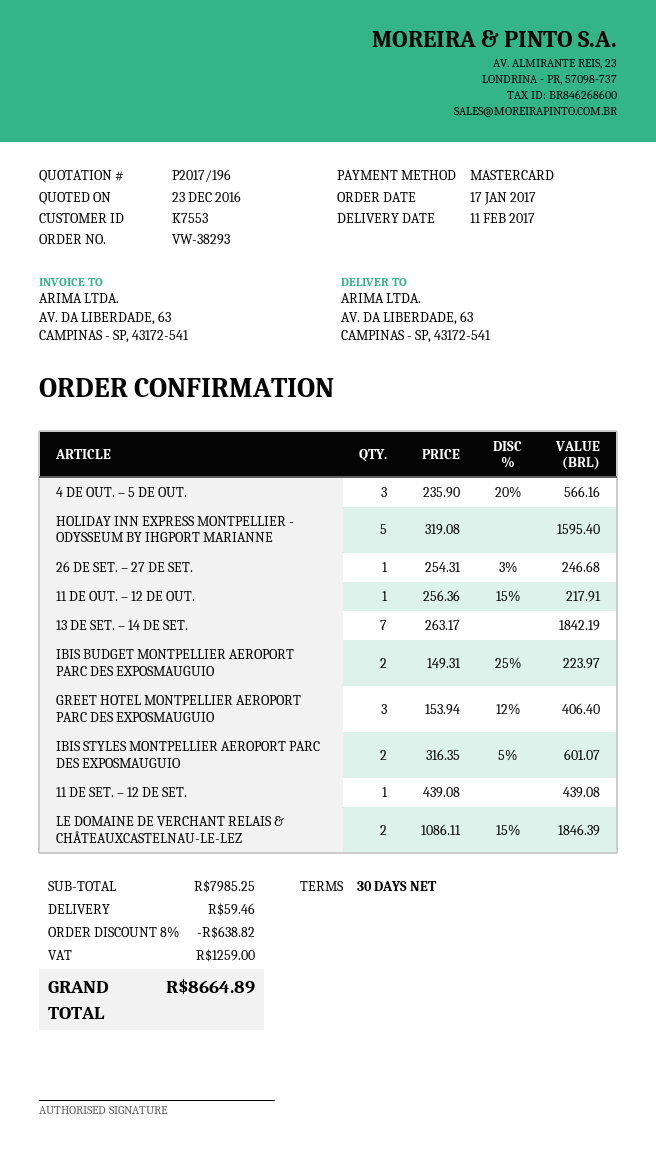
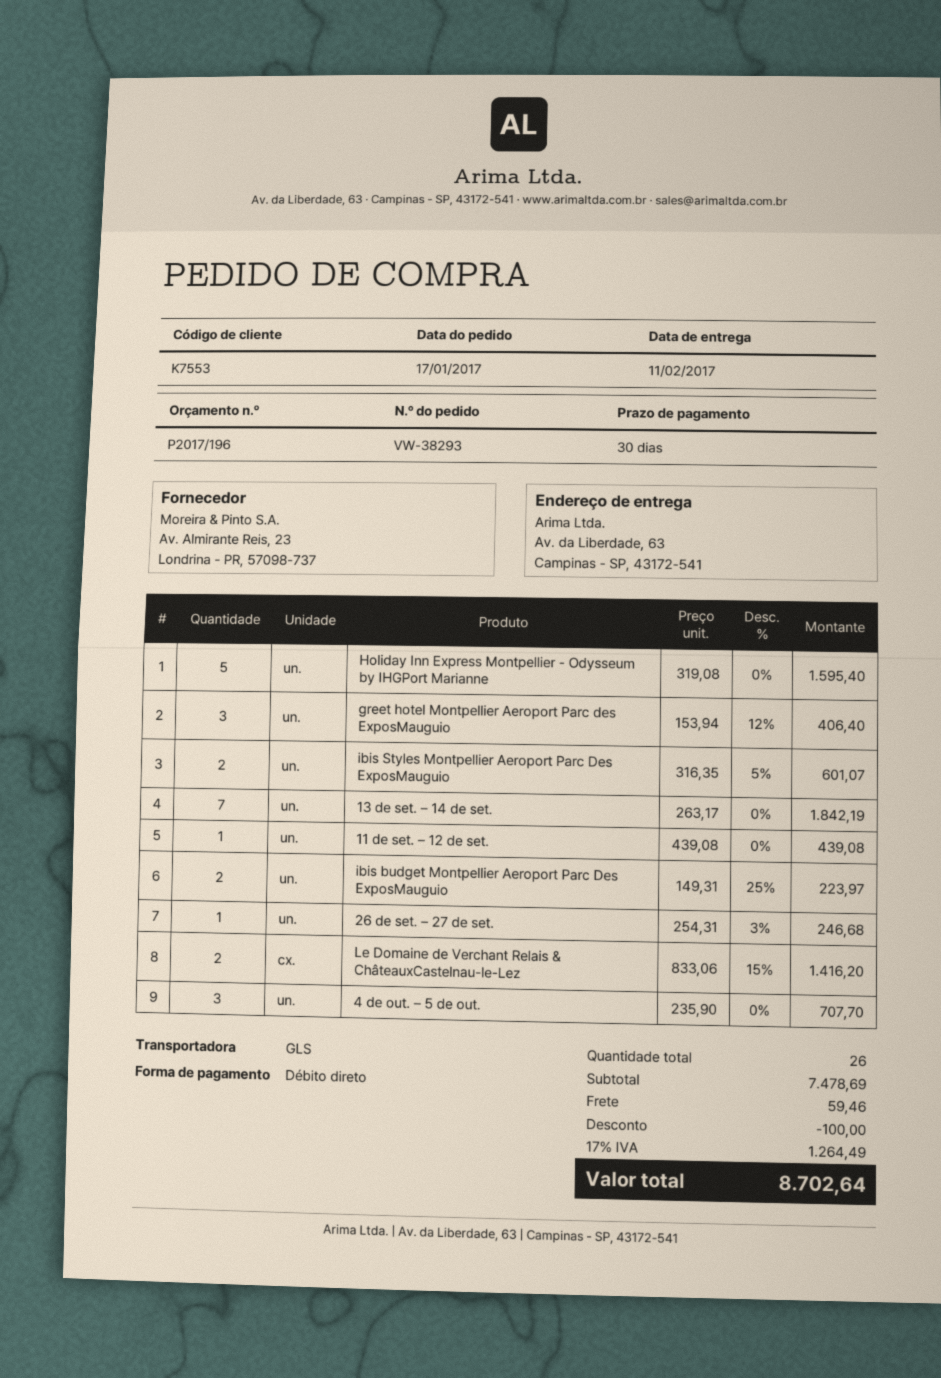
payment method: Mastercard -> direct debit
4 DE OUT. – 5 DE OUT.: 3 x 235.90 - 20% = 566.16 -> 3 x 235.90 = 707.70
11 DE OUT. – 12 DE OUT.: 1 x 256.36 - 15% = 217.91 -> none
LE DOMAINE DE VERCHANT RELAIS & CHÂTEAUXCASTELNAU-LE-LEZ: 2 x 1086.11 - 15% = 1846.39 -> 2 x 833.06 - 15% = 1416.20
subtotal: 7985.25 -> 7478.69
discount: 638.82 -> 100.00
tax: 1259.00 -> 1264.49
total: 8664.89 -> 8702.64

